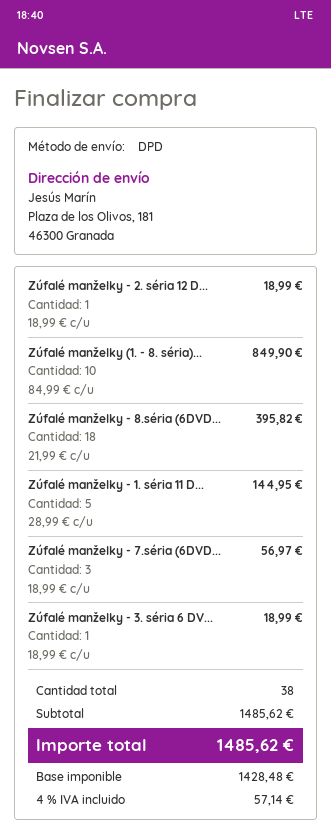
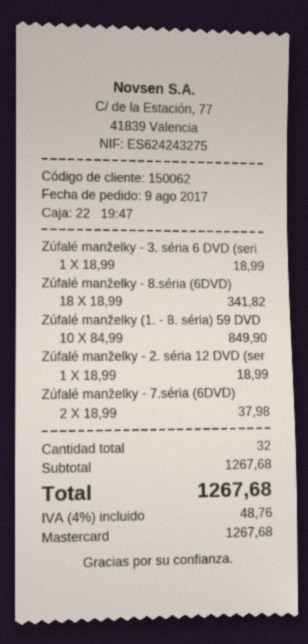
Zúfalé manželky - 8.séria (6DVD...: 18 x 21.99 = 395.82 -> 18 x 18.99 = 341.82
Zúfalé manželky - 1. séria 11 D...: 5 x 28.99 = 144.95 -> none
Zúfalé manželky - 7.séria (6DVD...: 3 x 18.99 = 56.97 -> 2 x 18.99 = 37.98
total quantity: 38 -> 32
subtotal: 1485.62 -> 1267.68
tax: 4% = 57.14 -> 4% = 48.76
total: 1485.62 -> 1267.68

